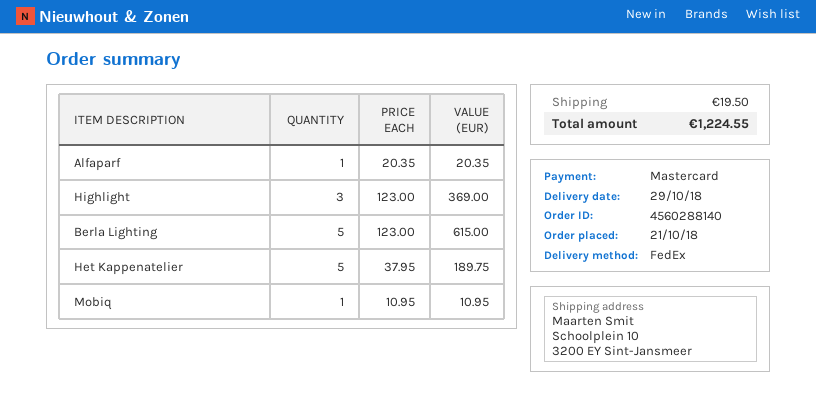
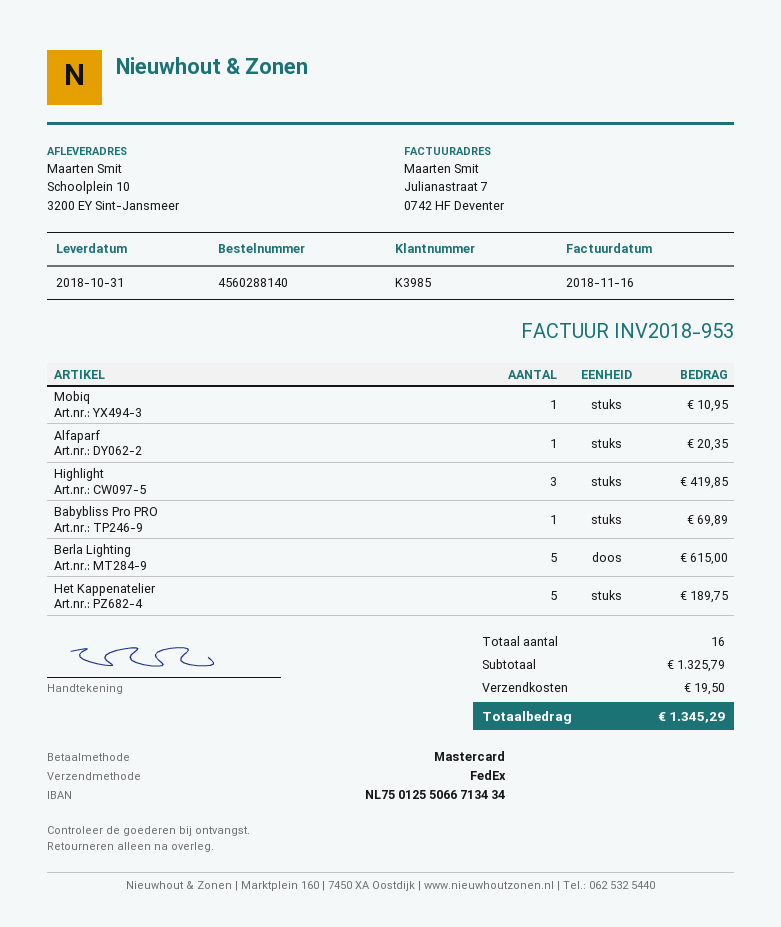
delivery date: 2018-10-29 -> 2018-10-31
Highlight: 3 for 369.00 -> 3 for 419.85
Babybliss Pro PRO: none -> 1 for 69.89
total: 1224.55 -> 1345.29

